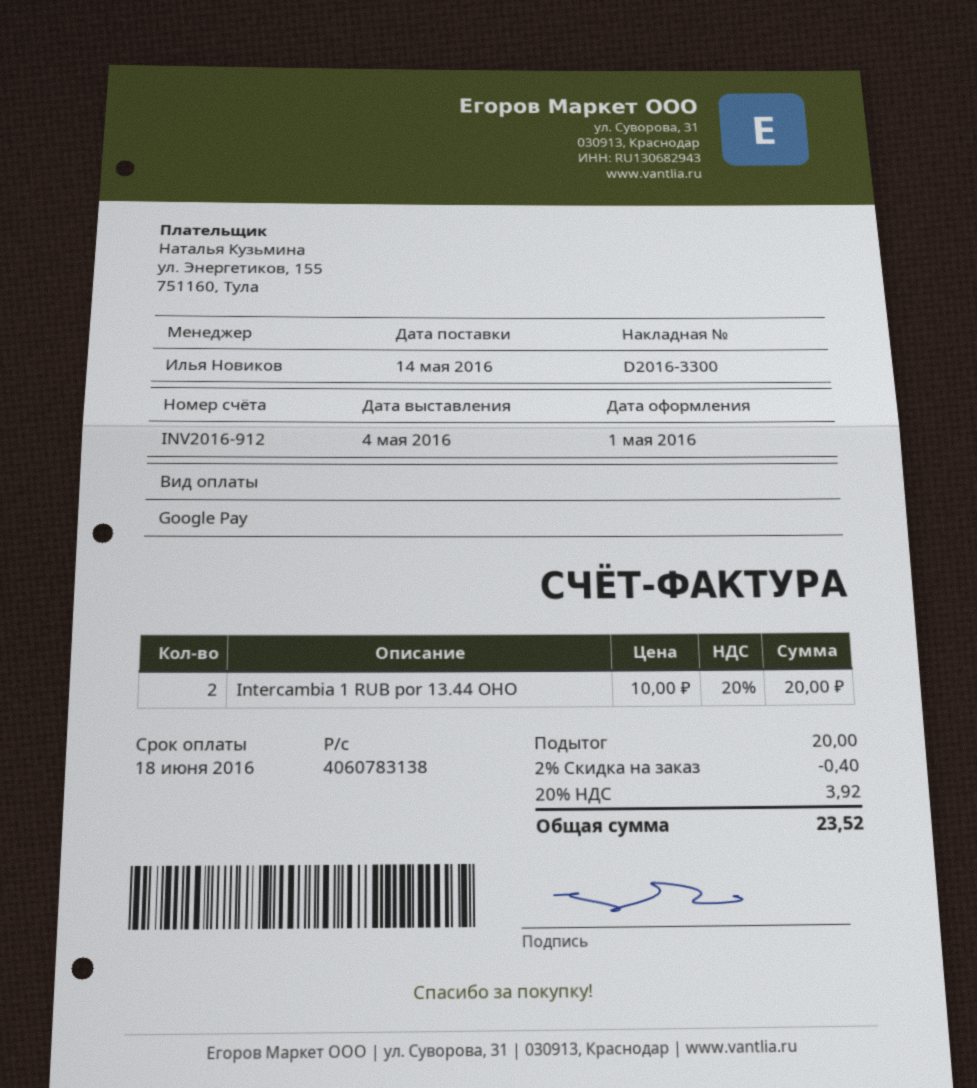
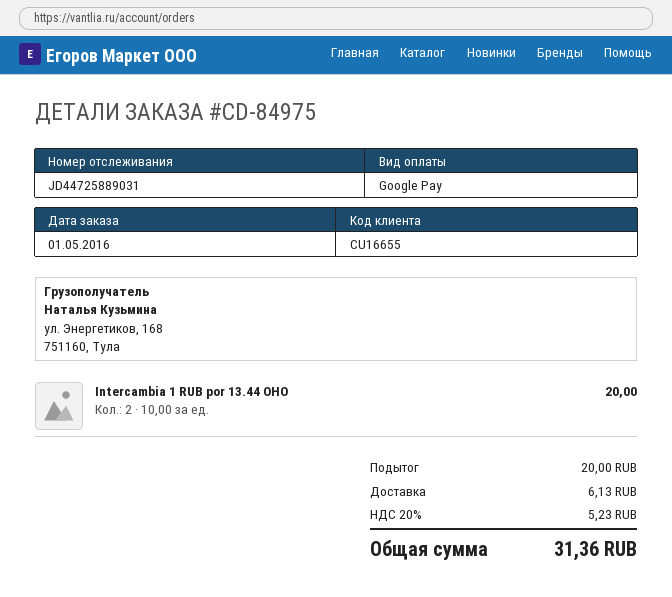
discount: 2% = 0.40 -> none
shipping: none -> 6.13
tax: 20% = 3.92 -> 20% = 5.23
total: 23.52 -> 31.36

